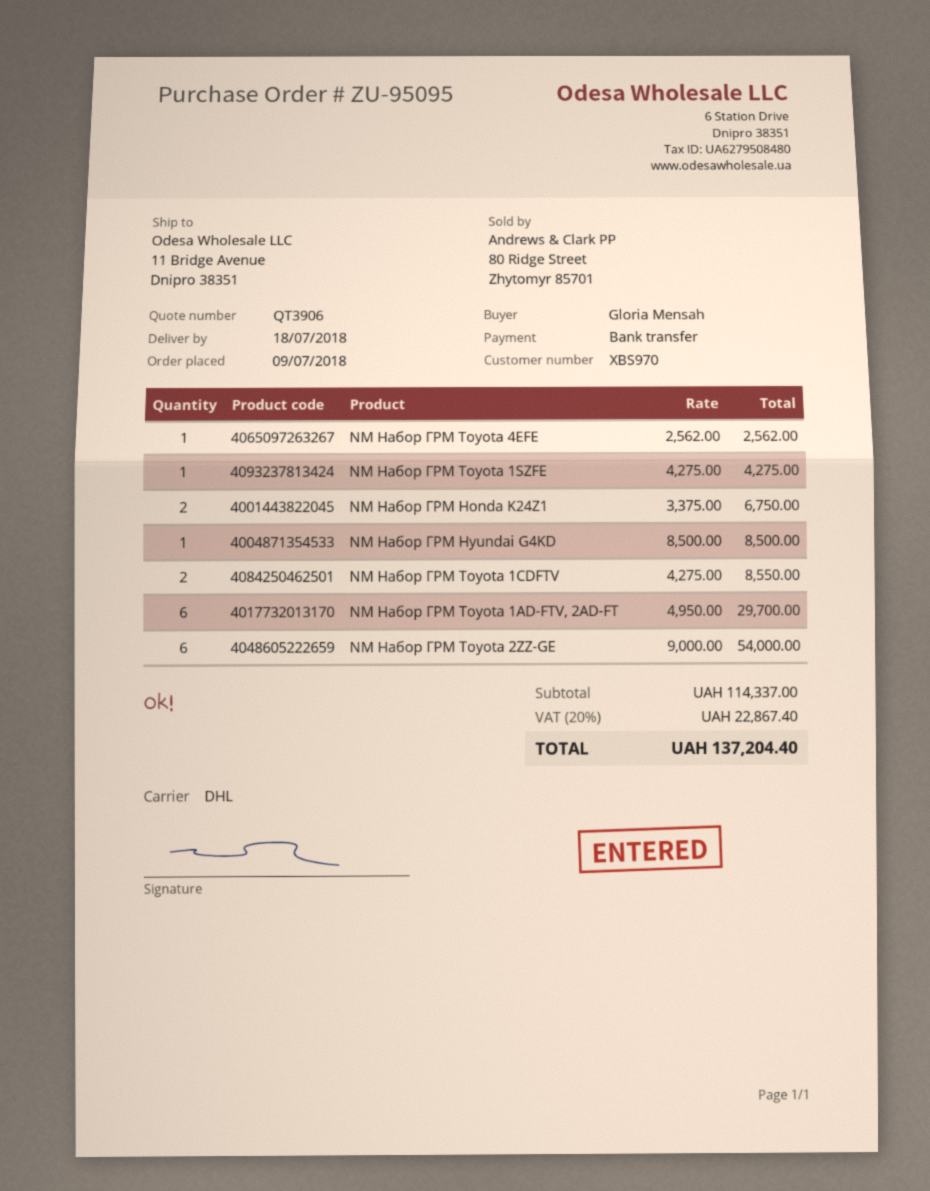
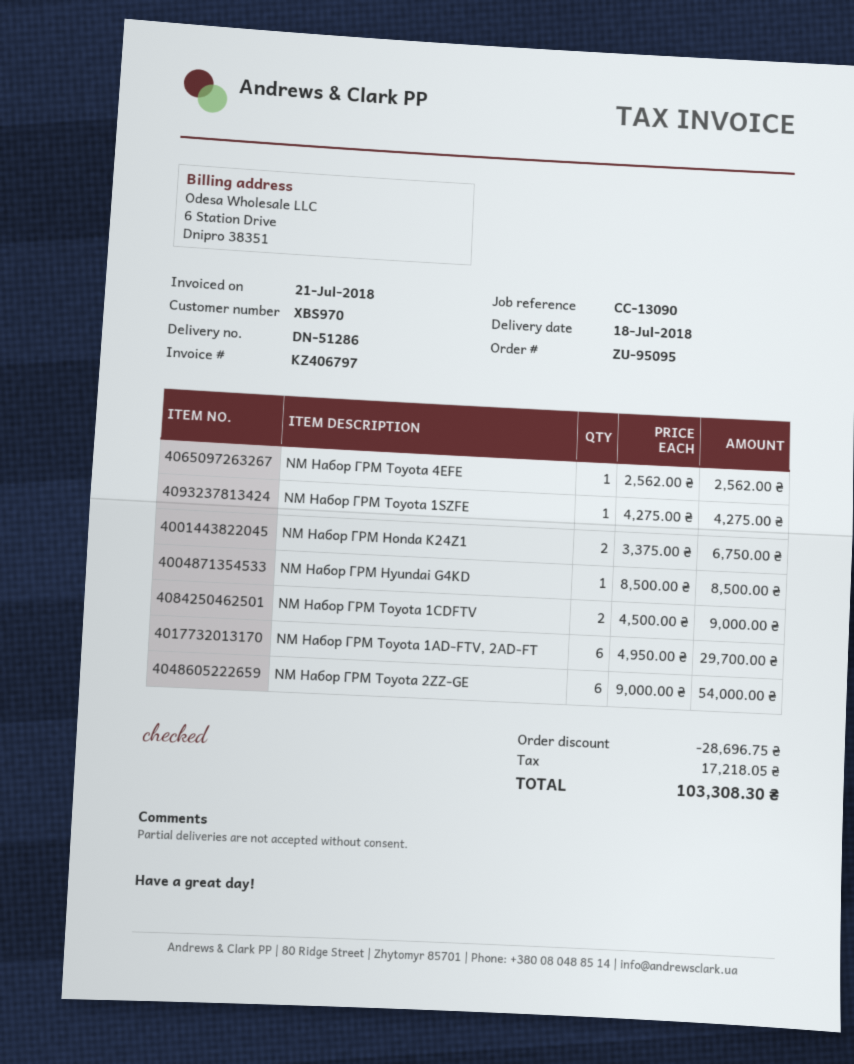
NM Набор ГРМ Toyota 1CDFTV: 2 x 4275.00 = 8550.00 -> 2 x 4500.00 = 9000.00
discount: none -> 28696.75
tax: 22867.40 -> 17218.05
total: 137204.40 -> 103308.30

